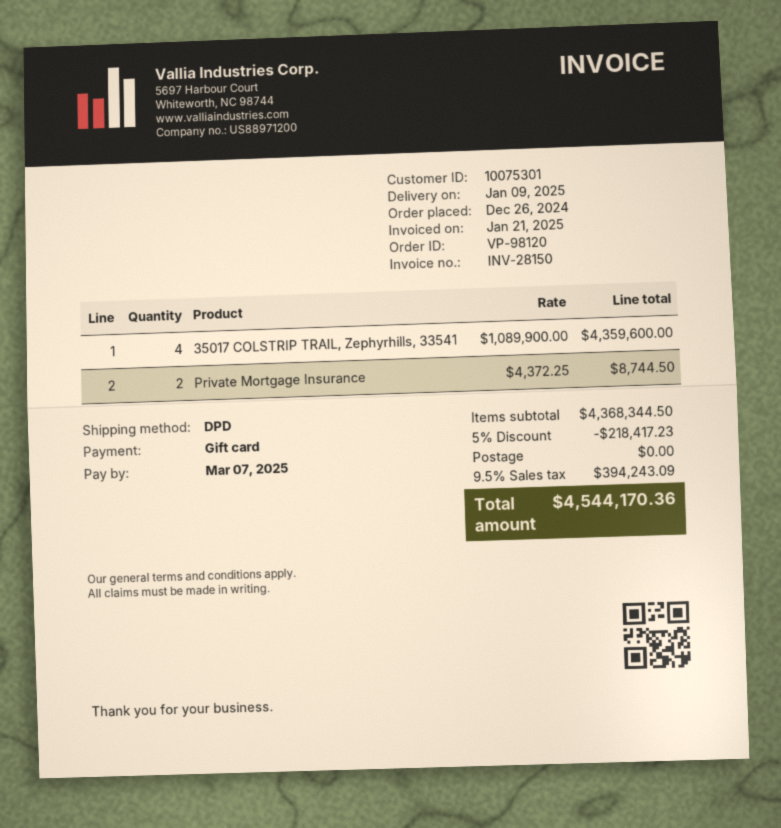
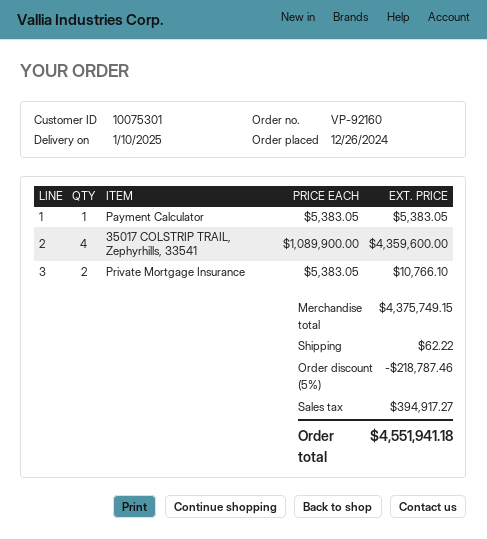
order number: VP-98120 -> VP-92160
delivery date: 2025-01-09 -> 2025-01-10
Private Mortgage Insurance: 2 x 4372.25 = 8744.50 -> 2 x 5383.05 = 10766.10
Payment Calculator: none -> 1 x 5383.05 = 5383.05
subtotal: 4368344.50 -> 4375749.15
discount: 5% = 218417.23 -> 5% = 218787.46
shipping: 0.00 -> 62.22
tax: 394243.09 -> 394917.27
total: 4544170.36 -> 4551941.18

